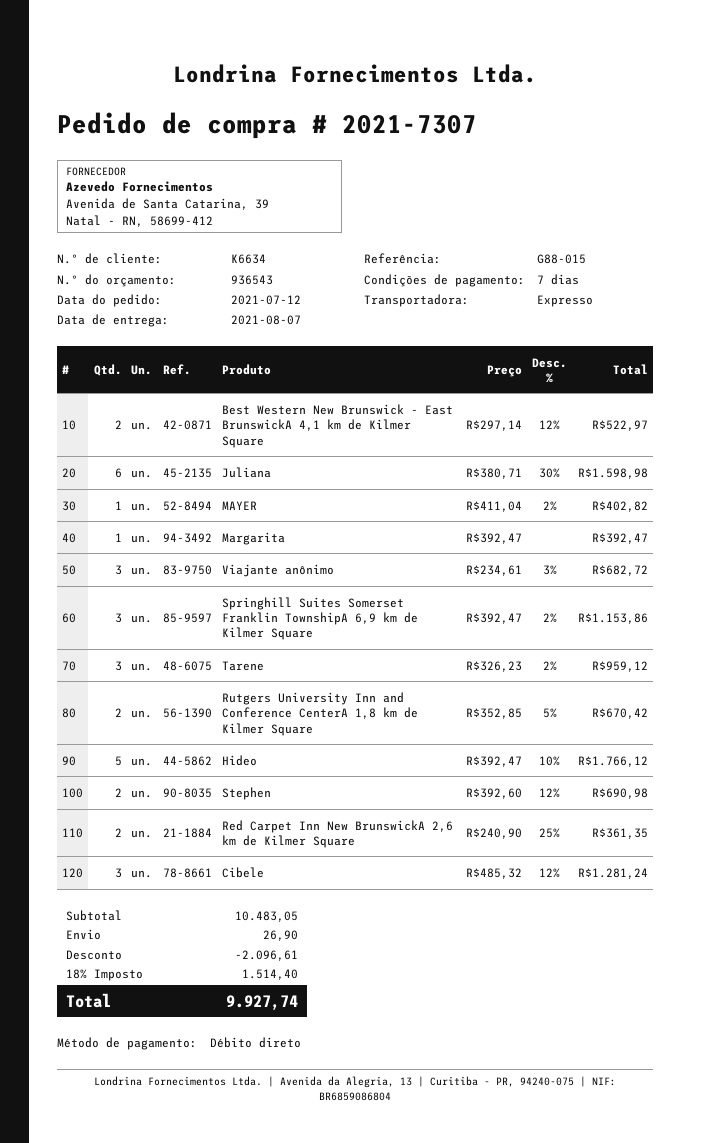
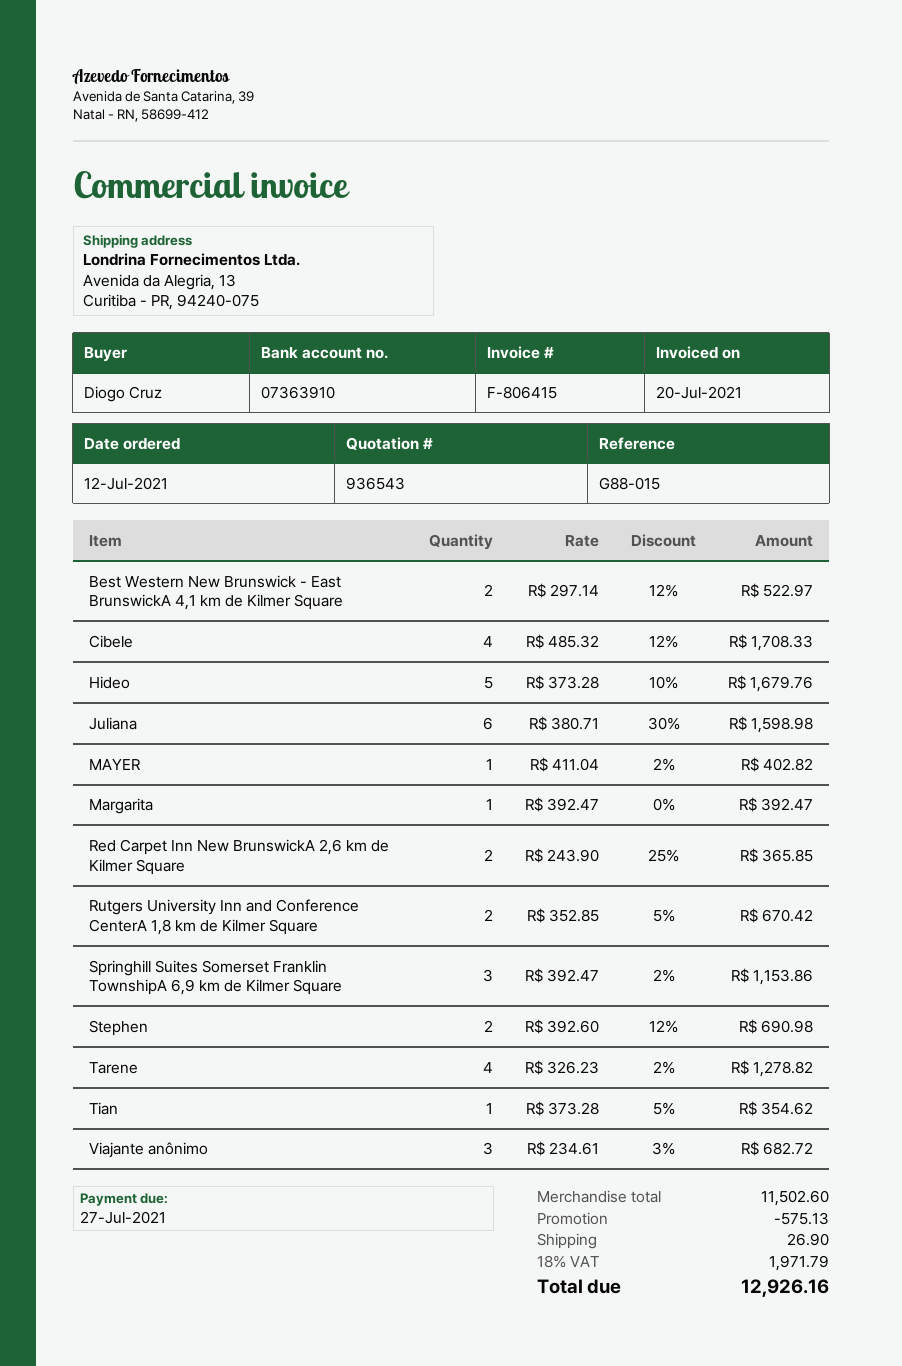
Tarene: 3 x 326.23 - 2% = 959.12 -> 4 x 326.23 - 2% = 1278.82
Hideo: 5 x 392.47 - 10% = 1766.12 -> 5 x 373.28 - 10% = 1679.76
Red Carpet Inn New BrunswickA 2,6 km de Kilmer Square: 2 x 240.90 - 25% = 361.35 -> 2 x 243.90 - 25% = 365.85
Cibele: 3 x 485.32 - 12% = 1281.24 -> 4 x 485.32 - 12% = 1708.33
Tian: none -> 1 x 373.28 - 5% = 354.62
subtotal: 10483.05 -> 11502.60
discount: 2096.61 -> 575.13
tax: 18% = 1514.40 -> 18% = 1971.79
total: 9927.74 -> 12926.16

